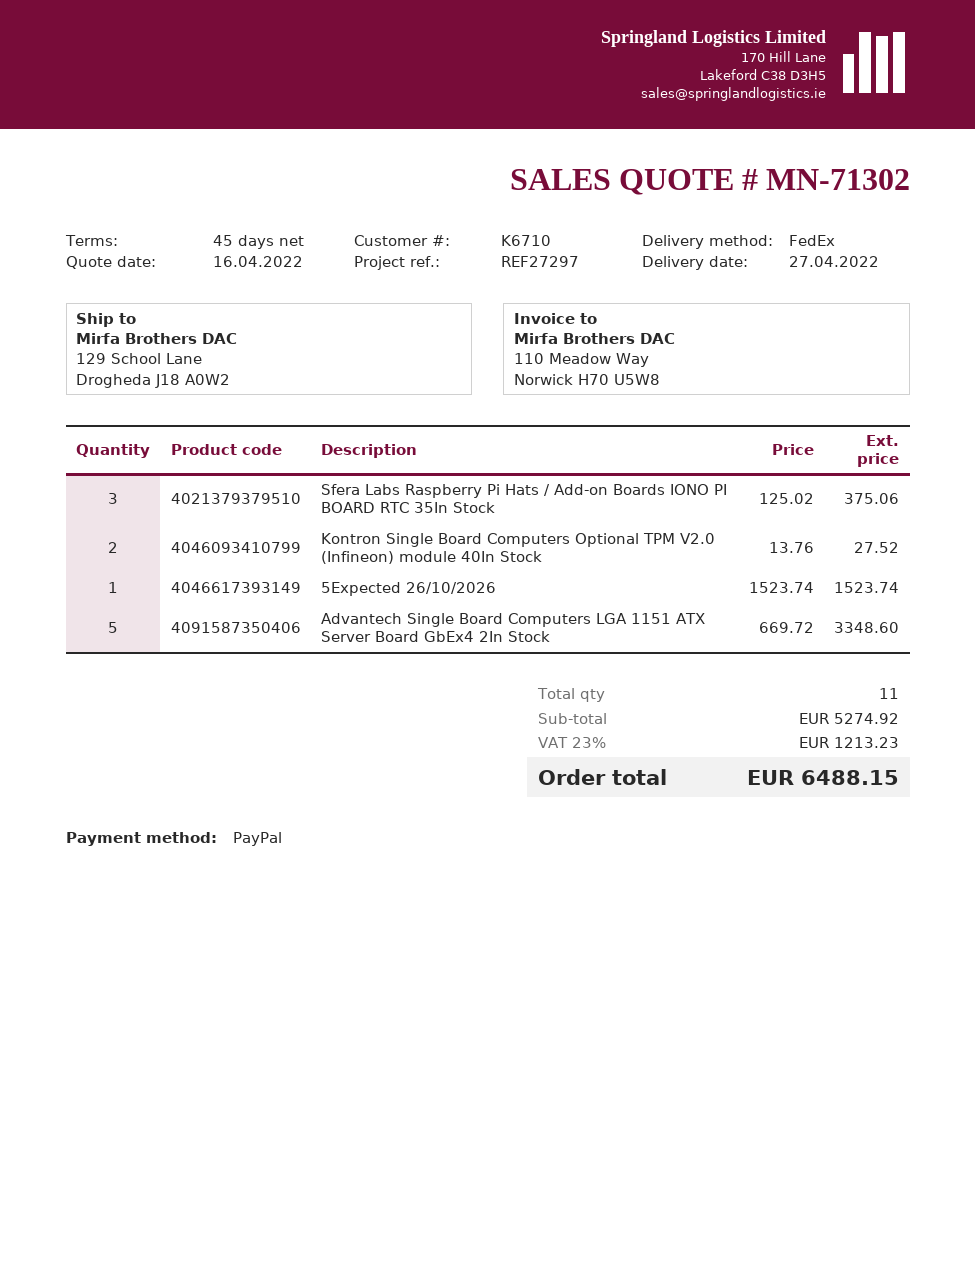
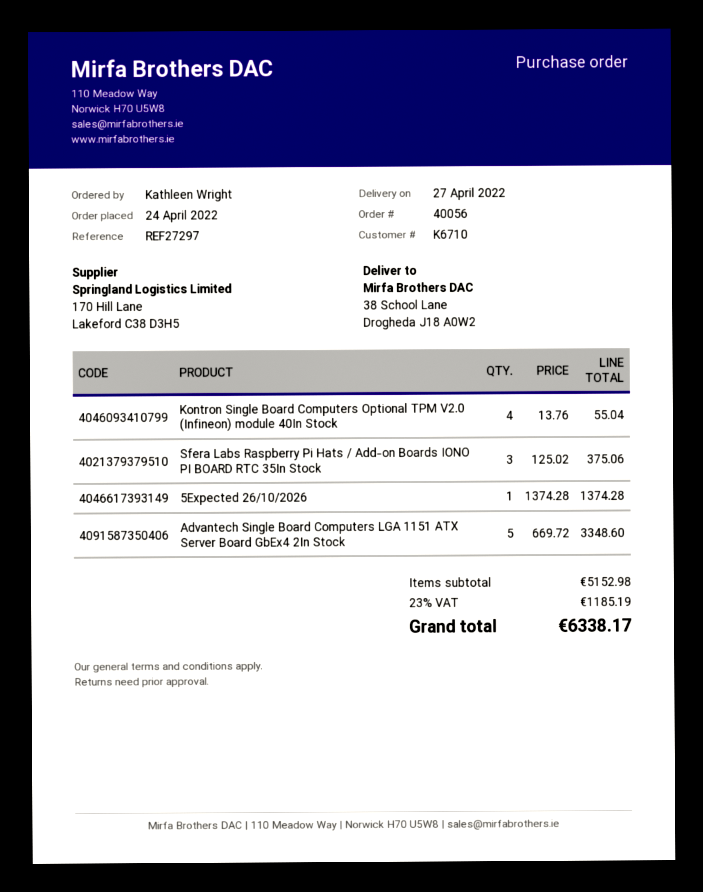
ship to: 129 School Lane, Drogheda J18 A0W2 -> 38 School Lane, Drogheda J18 A0W2
Kontron Single Board Computers Optional TPM V2.0 (Infineon) module 40In Stock: 2 x 13.76 = 27.52 -> 4 x 13.76 = 55.04
5Expected 26/10/2026: 1 x 1523.74 = 1523.74 -> 1 x 1374.28 = 1374.28
subtotal: 5274.92 -> 5152.98
tax: 23% = 1213.23 -> 23% = 1185.19
total: 6488.15 -> 6338.17

